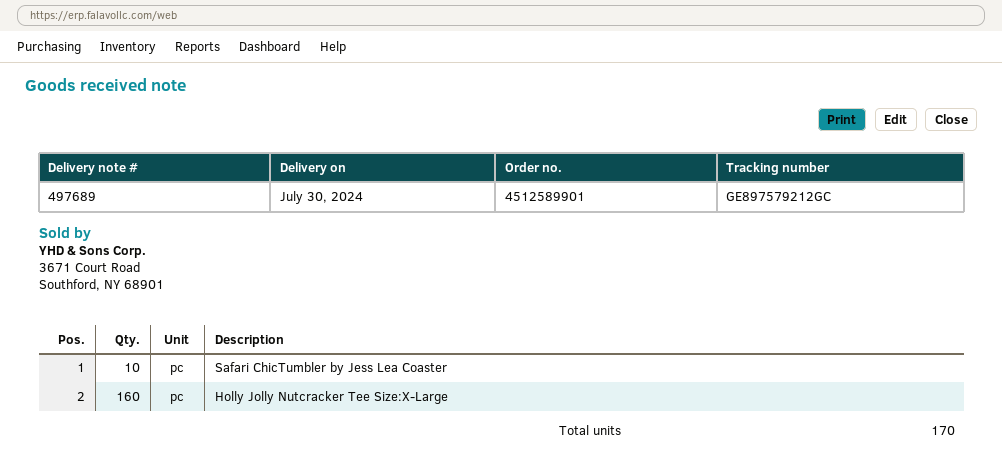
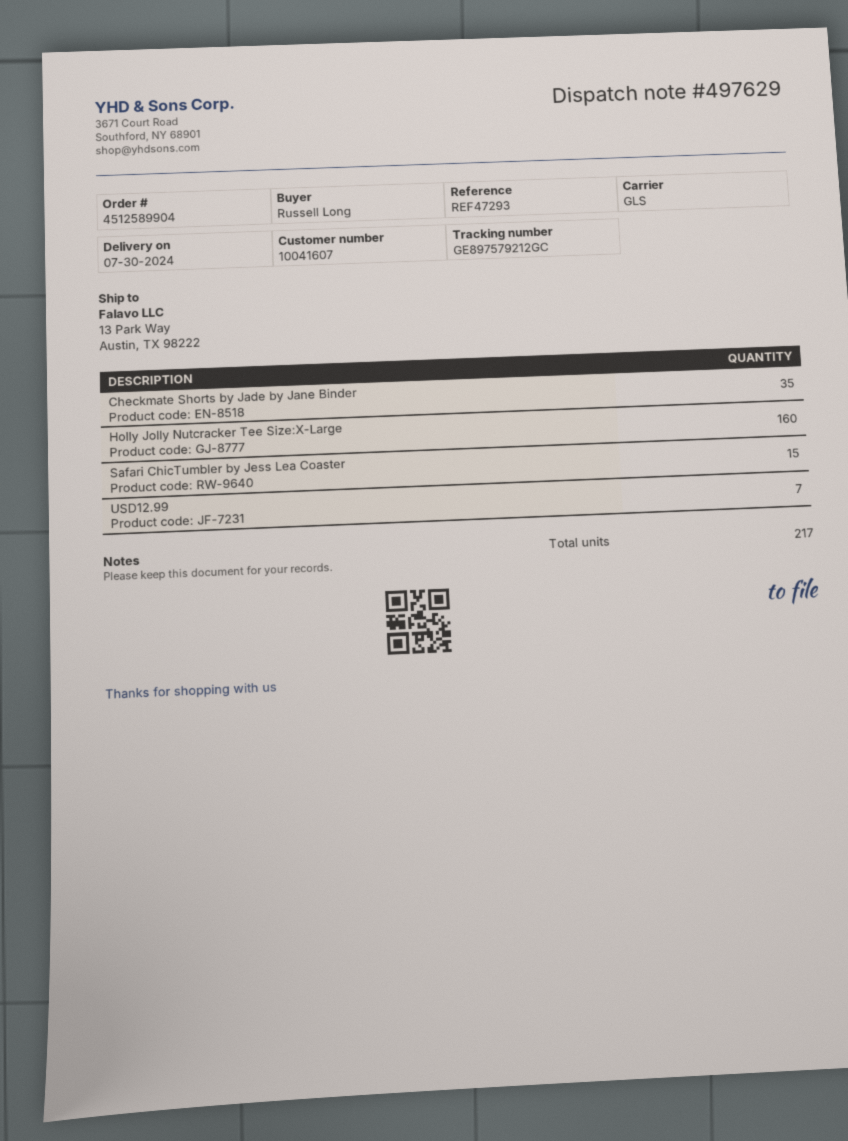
order number: 4512589901 -> 4512589904
delivery note number: 497689 -> 497629
Safari ChicTumbler by Jess Lea Coaster: 10 -> 15
Checkmate Shorts by Jade by Jane Binder: none -> 35
USD12.99: none -> 7
total quantity: 170 -> 217

